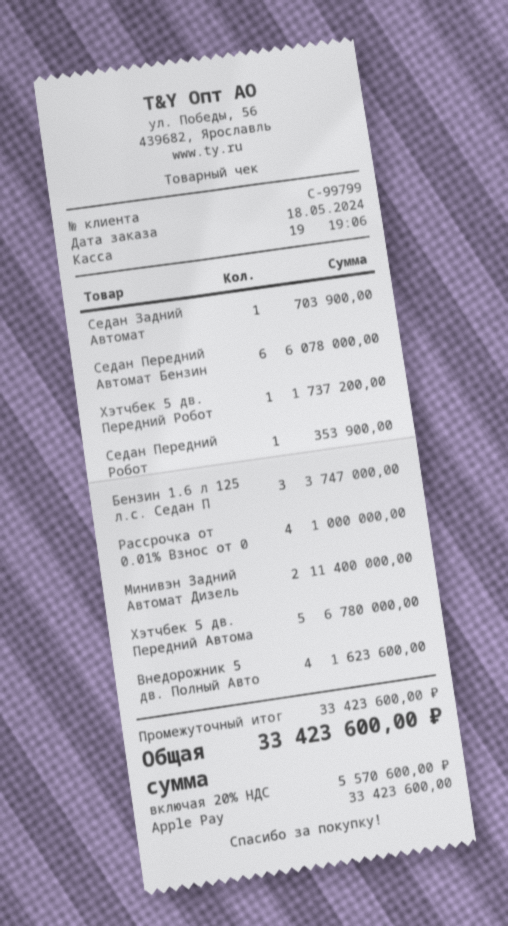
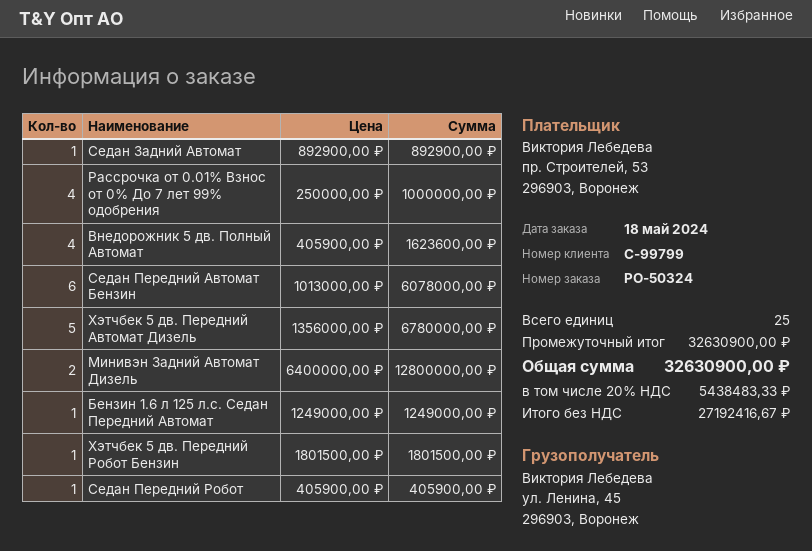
Седан Задний Автомат: 1 for 703900.00 -> 1 for 892900.00
Хэтчбек 5 дв. Передний Робот: 1 for 1737200.00 -> 1 for 1801500.00
Седан Передний Робот: 1 for 353900.00 -> 1 for 405900.00
Бензин 1.6 л 125 л.с. Седан П: 3 for 3747000.00 -> 1 for 1249000.00
Минивэн Задний Автомат Дизель: 2 for 11400000.00 -> 2 for 12800000.00
subtotal: 33423600.00 -> 32630900.00
tax: 20% = 5570600.00 -> 20% = 5438483.33
total: 33423600.00 -> 32630900.00

